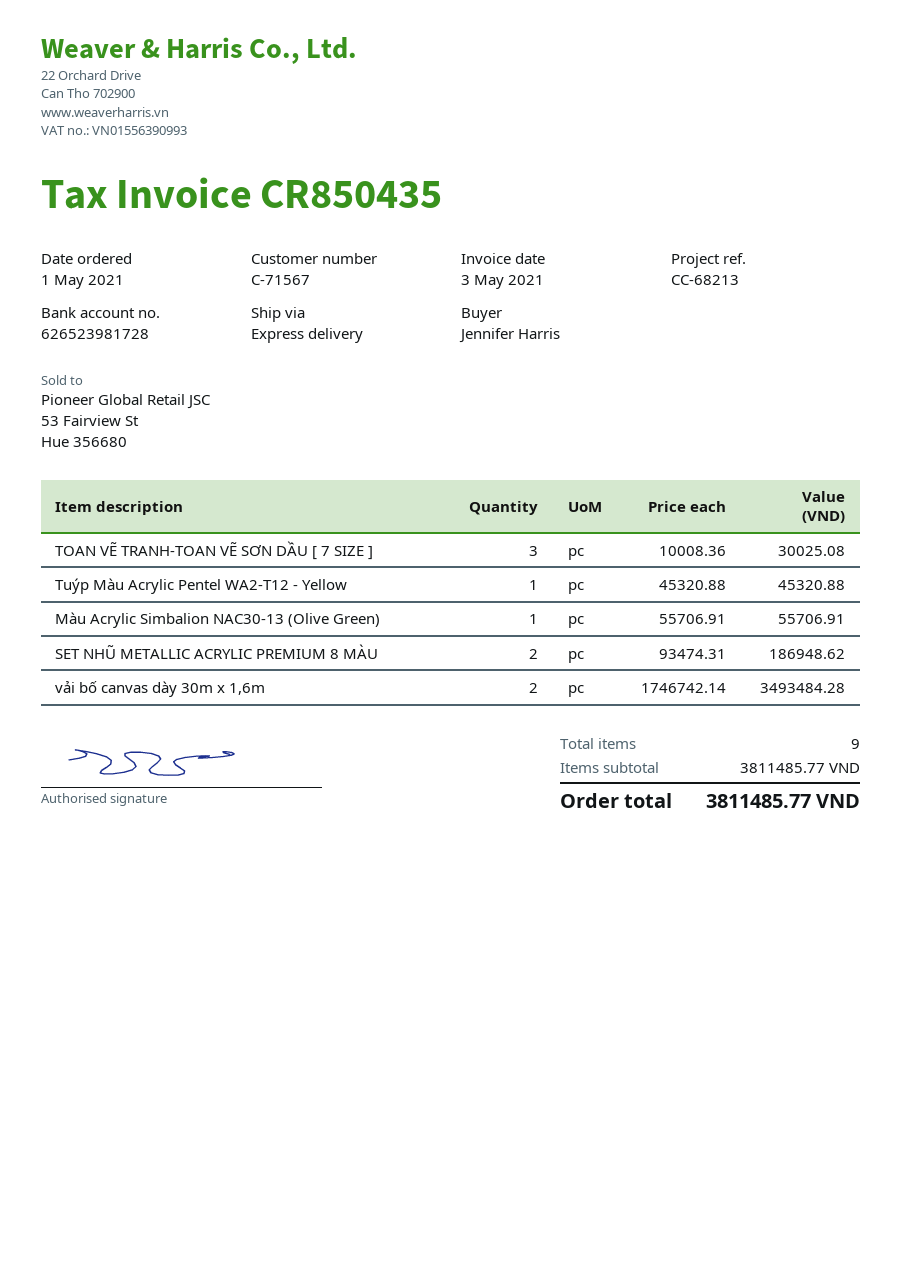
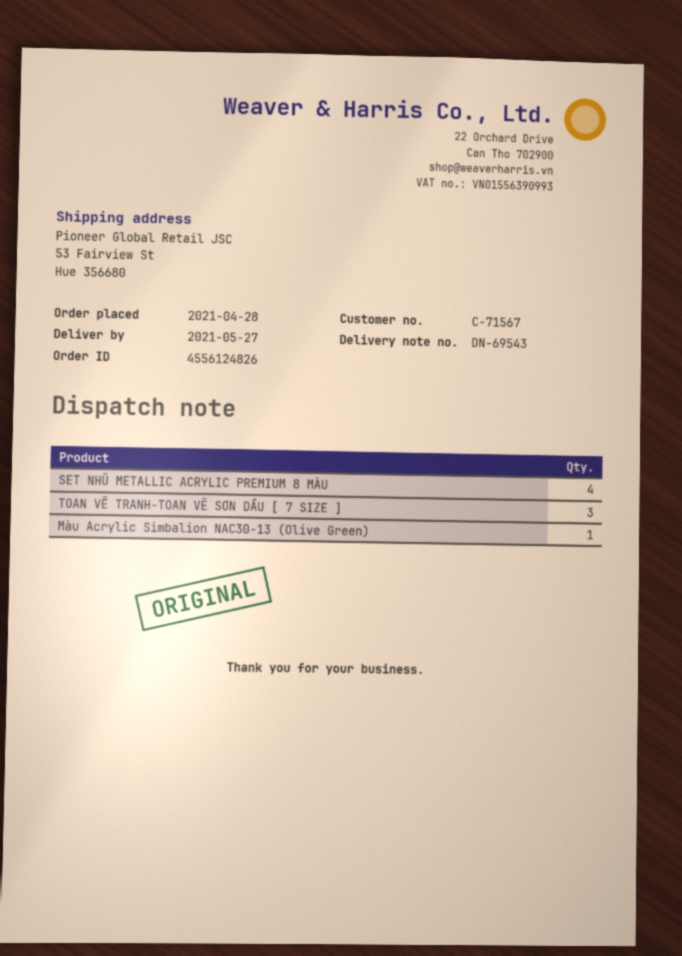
order date: 2021-05-01 -> 2021-04-28
Tuýp Màu Acrylic Pentel WA2-T12 - Yellow: 1 -> none
SET NHŨ METALLIC ACRYLIC PREMIUM 8 MÀU: 2 -> 4
vải bố canvas dày 30m x 1,6m: 2 -> none

